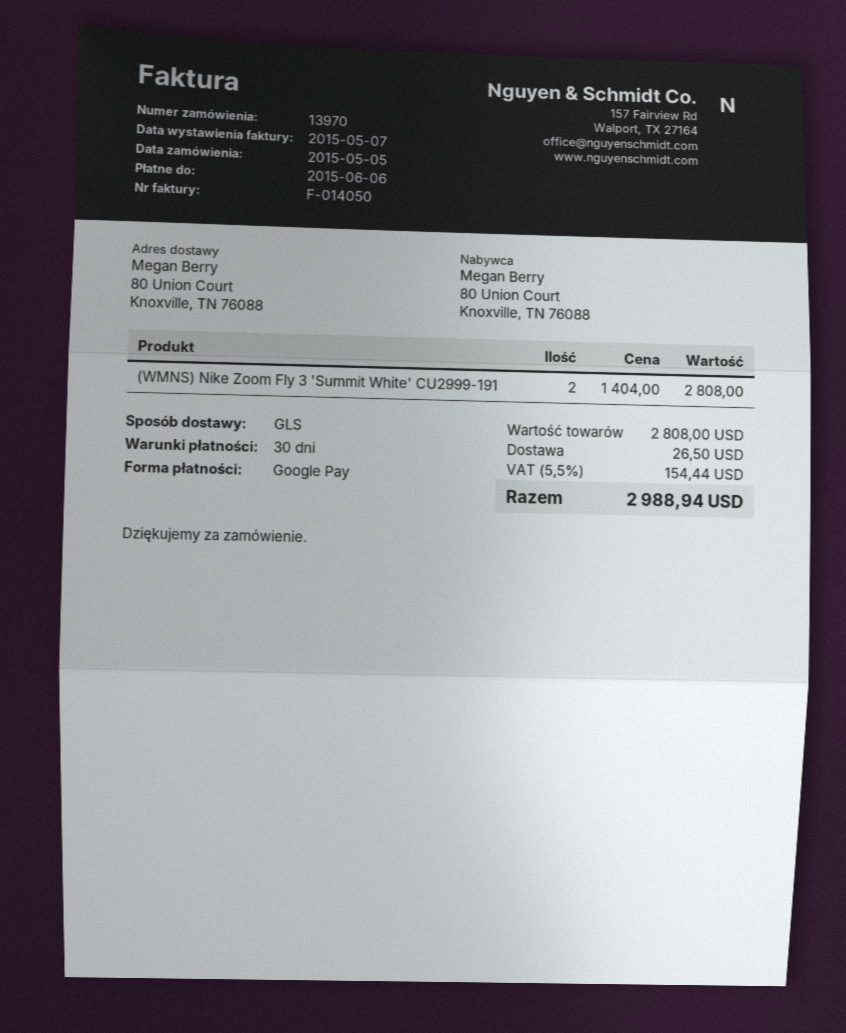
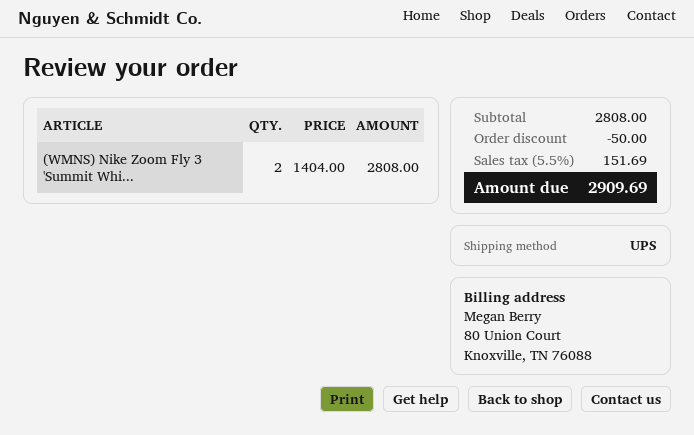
shipping method: GLS -> UPS
discount: none -> 50.00
shipping: 26.50 -> none
tax: 5.5% = 154.44 -> 5.5% = 151.69
total: 2988.94 -> 2909.69

